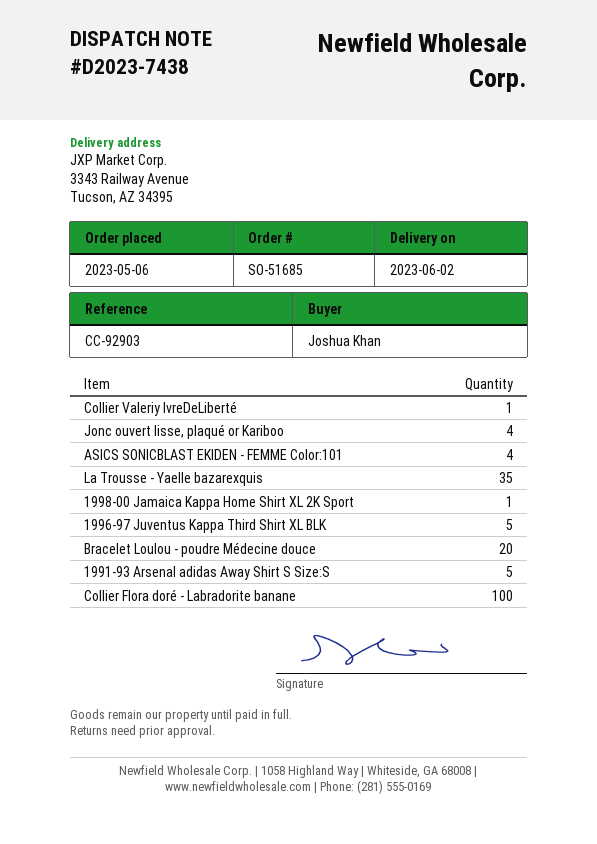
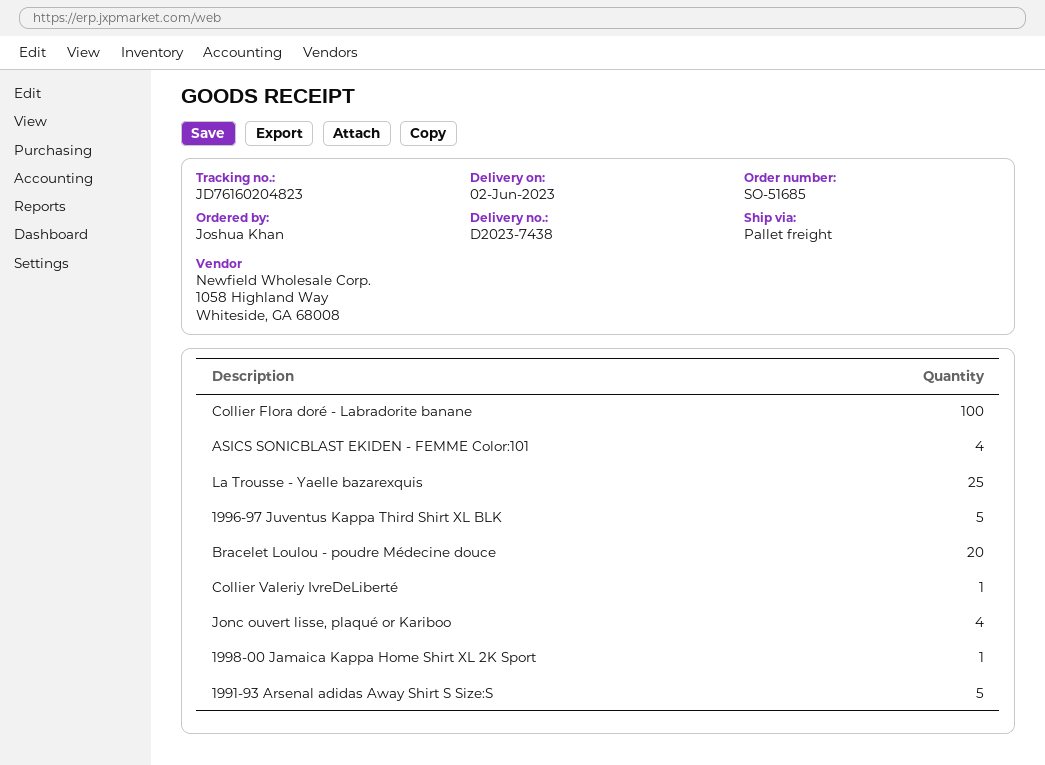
La Trousse - Yaelle bazarexquis: 35 -> 25

